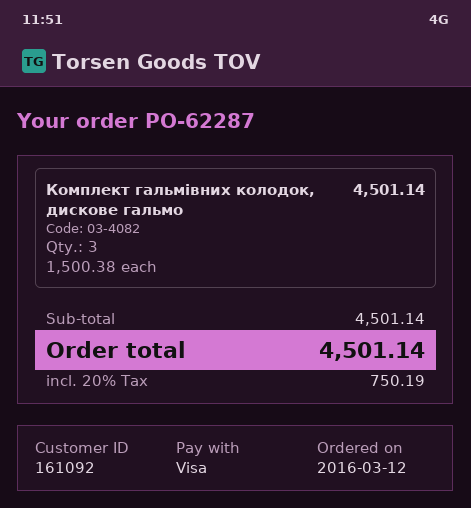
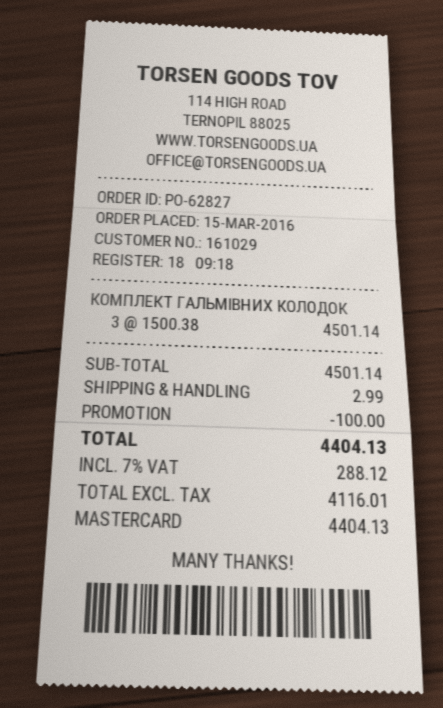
order number: PO-62287 -> PO-62827
order date: 2016-03-12 -> 2016-03-15
customer number: 161092 -> 161029
payment method: Visa -> Mastercard
discount: none -> 100.00
shipping: none -> 2.99
tax: 20% = 750.19 -> 7% = 288.12
total: 4501.14 -> 4404.13

